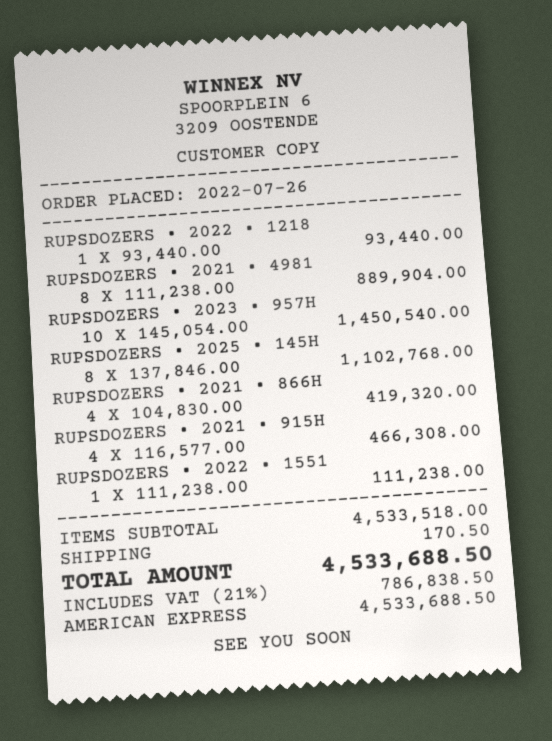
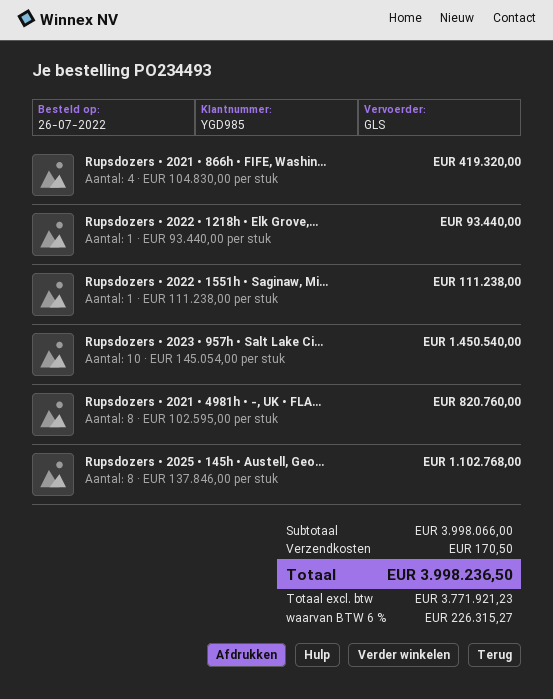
RUPSDOZERS • 2021 • 4981: 8 x 111238.00 = 889904.00 -> 8 x 102595.00 = 820760.00
RUPSDOZERS • 2021 • 915H: 4 x 116577.00 = 466308.00 -> none
subtotal: 4533518.00 -> 3998066.00
tax: 21% = 786838.50 -> 6% = 226315.27
total: 4533688.50 -> 3998236.50

